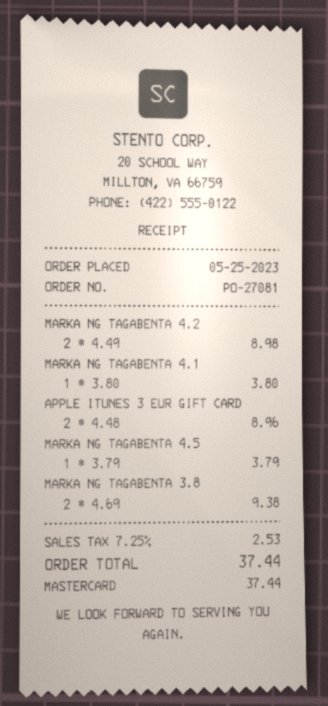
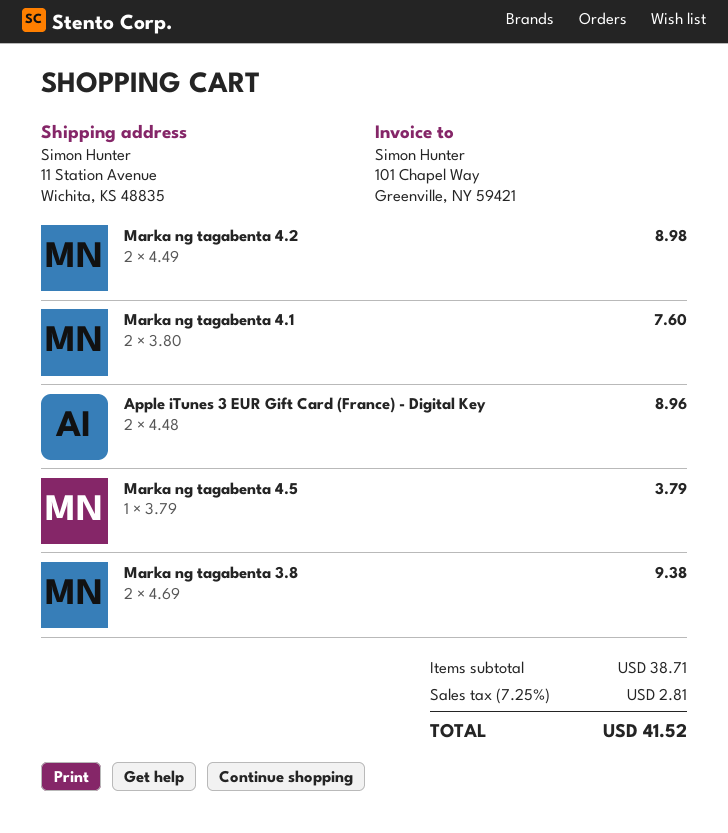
MARKA NG TAGABENTA 4.1: 1 x 3.80 = 3.80 -> 2 x 3.80 = 7.60
tax: 7.25% = 2.53 -> 7.25% = 2.81
total: 37.44 -> 41.52

